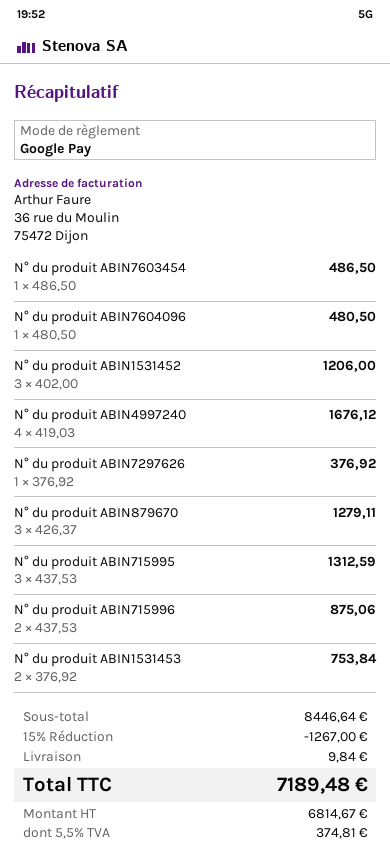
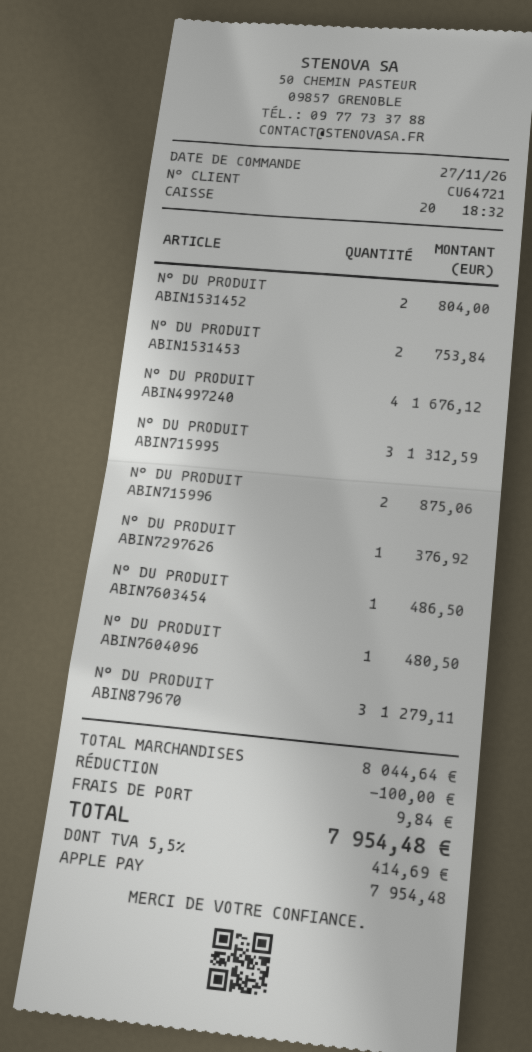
payment method: Google Pay -> Apple Pay
N° du produit ABIN1531452: 3 for 1206.00 -> 2 for 804.00
subtotal: 8446.64 -> 8044.64
discount: 1267.00 -> 100.00
tax: 5.5% = 374.81 -> 5.5% = 414.69
total: 7189.48 -> 7954.48

